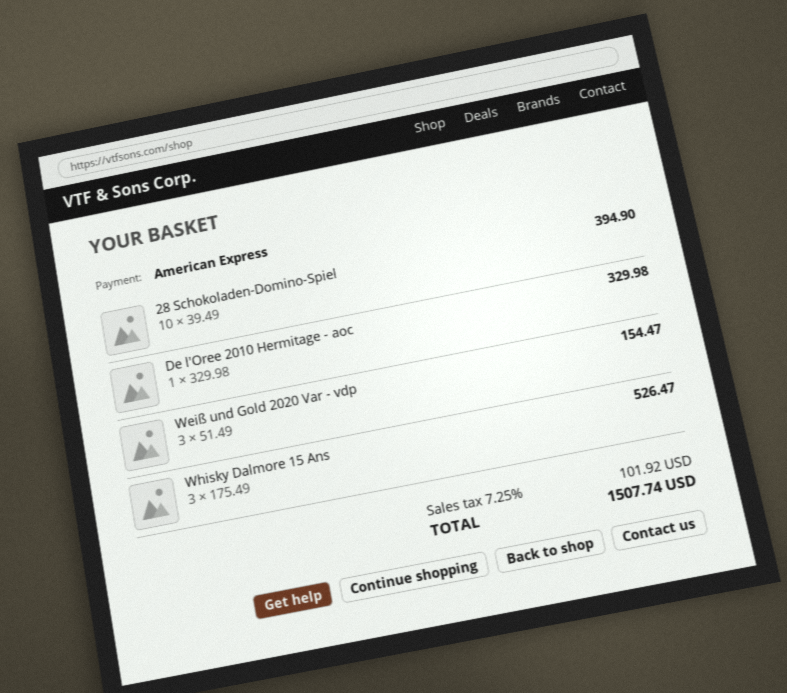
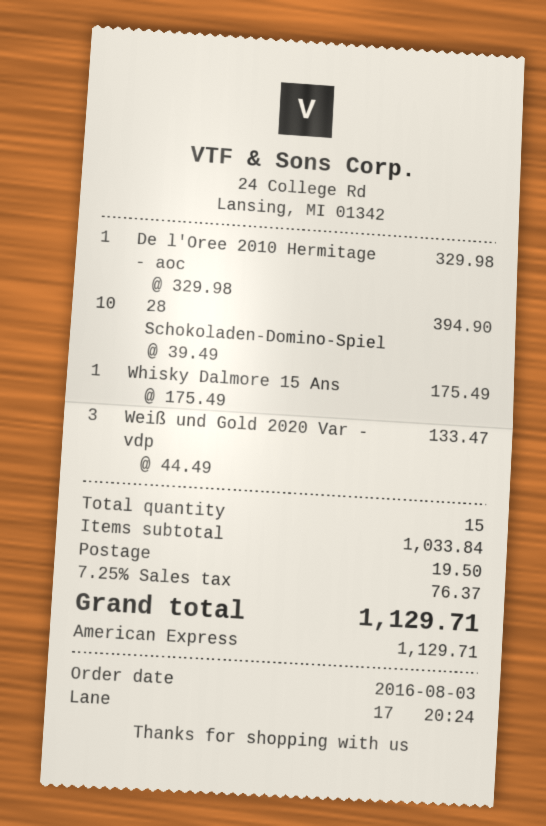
Weiß und Gold 2020 Var - vdp: 3 x 51.49 = 154.47 -> 3 x 44.49 = 133.47
Whisky Dalmore 15 Ans: 3 x 175.49 = 526.47 -> 1 x 175.49 = 175.49
shipping: none -> 19.50
tax: 7.25% = 101.92 -> 7.25% = 76.37
total: 1507.74 -> 1129.71

